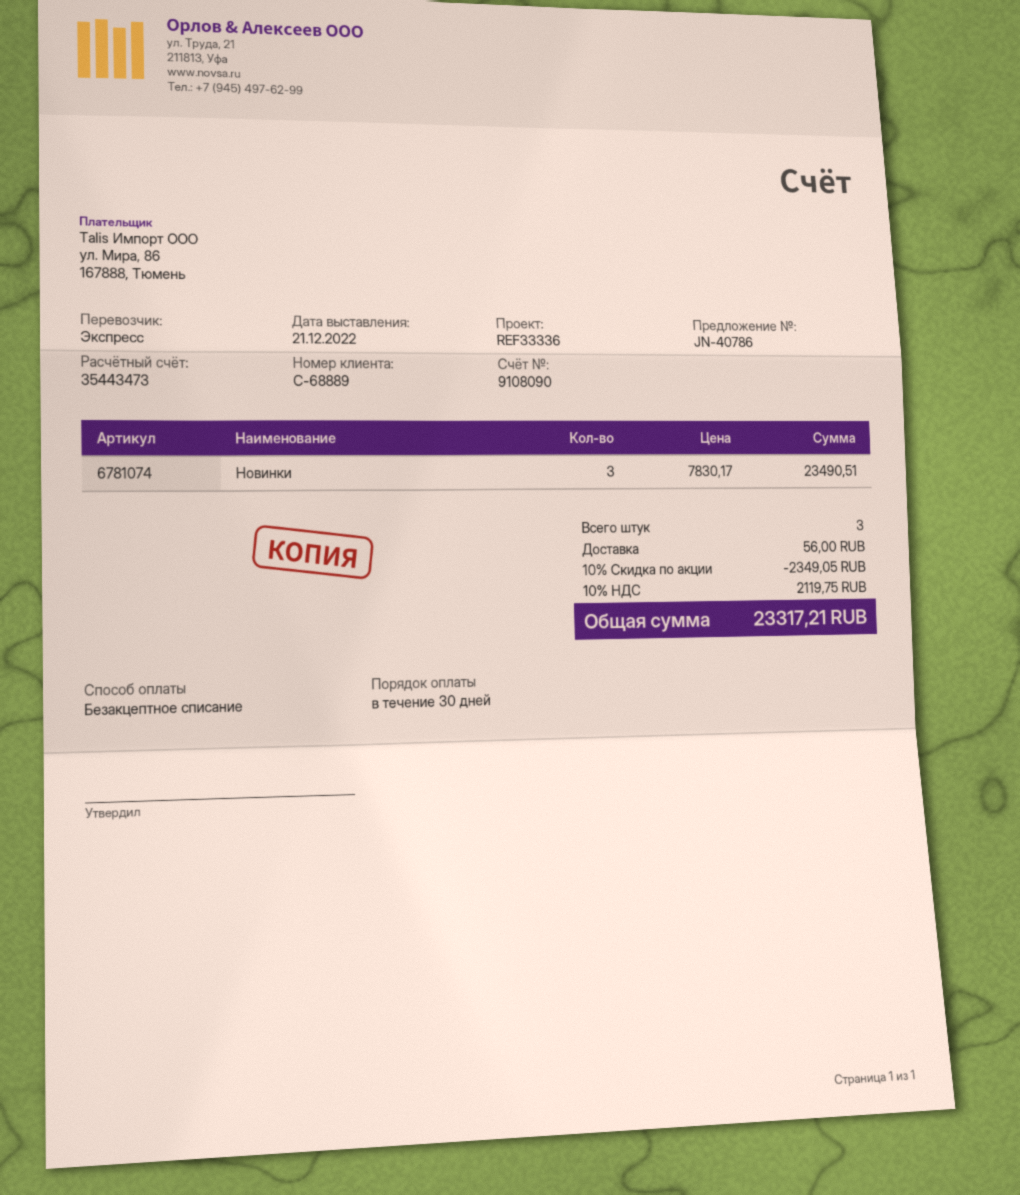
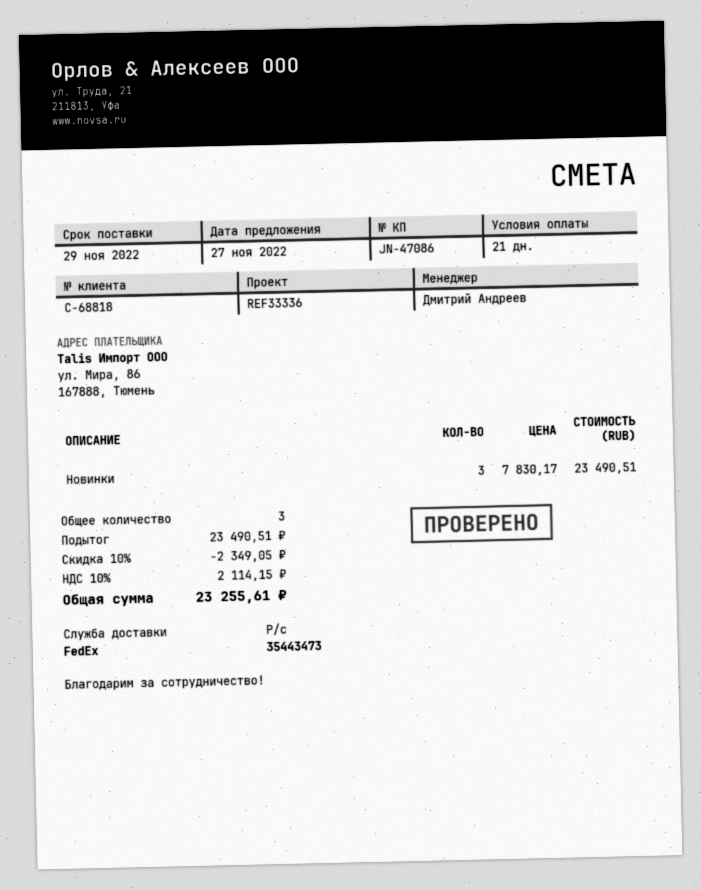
quote number: JN-40786 -> JN-47086
payment terms: 30 days -> 21 days
customer number: C-68889 -> C-68818
shipping method: express -> FedEx
shipping: 56.00 -> none
tax: 10% = 2119.75 -> 10% = 2114.15
total: 23317.21 -> 23255.61

